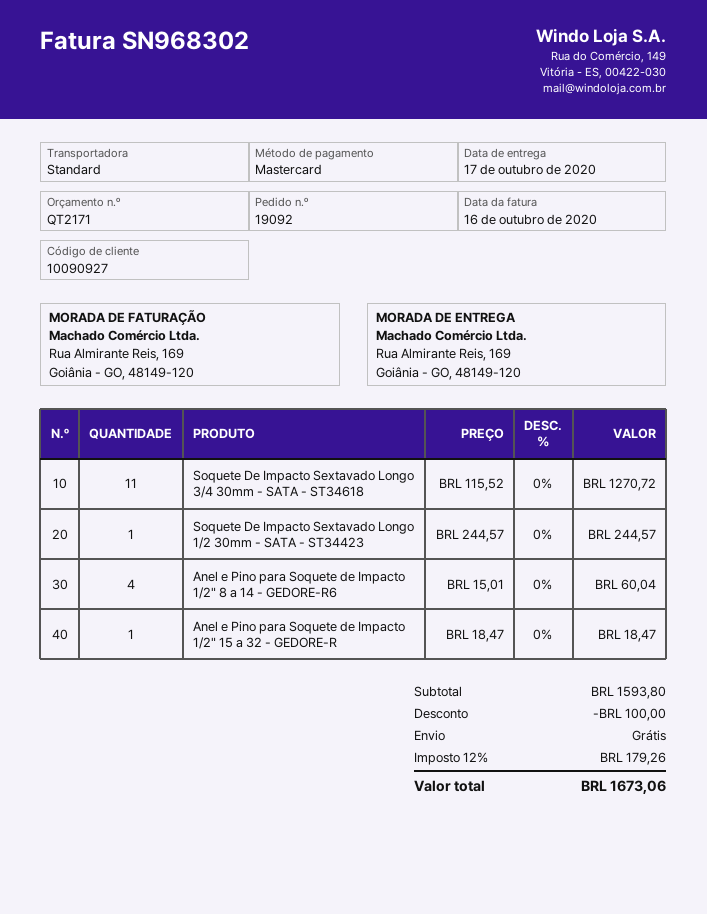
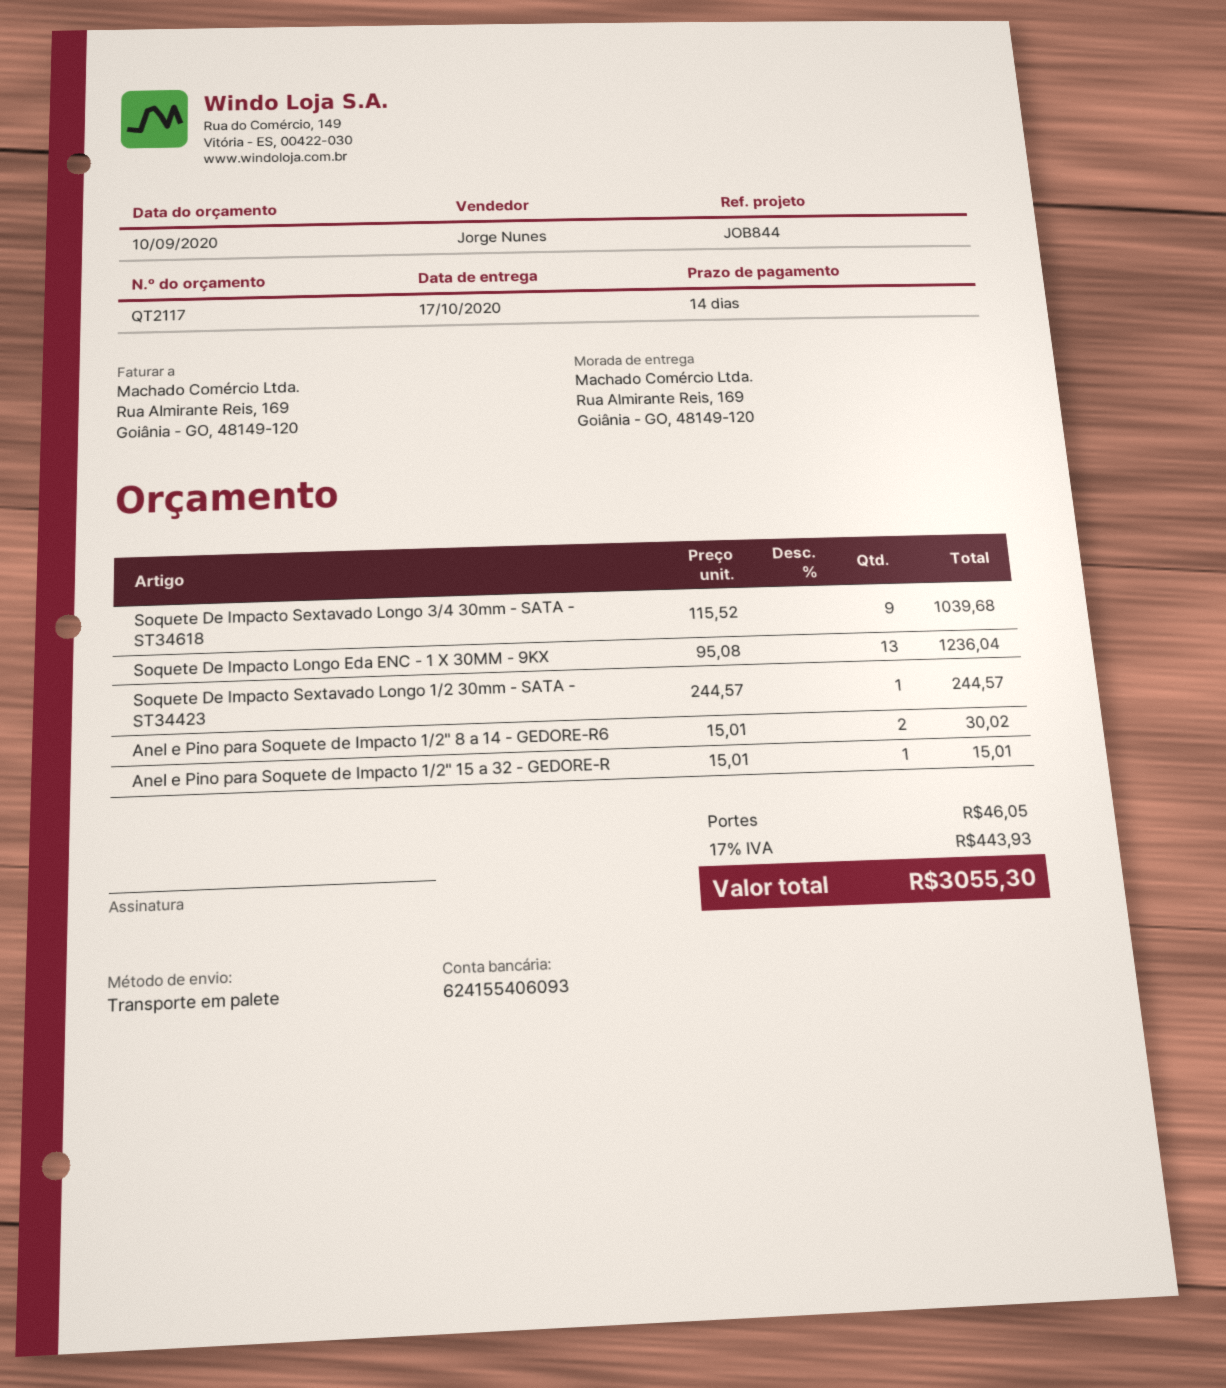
quote number: QT2171 -> QT2117
shipping method: standard -> pallet freight
Soquete De Impacto Sextavado Longo 3/4 30mm - SATA - ST34618: 11 x 115.52 = 1270.72 -> 9 x 115.52 = 1039.68
Anel e Pino para Soquete de Impacto 1/2" 8 a 14 - GEDORE-R6: 4 x 15.01 = 60.04 -> 2 x 15.01 = 30.02
Anel e Pino para Soquete de Impacto 1/2" 15 a 32 - GEDORE-R: 1 x 18.47 = 18.47 -> 1 x 15.01 = 15.01
Soquete De Impacto Longo Eda ENC - 1 X 30MM - 9KX: none -> 13 x 95.08 = 1236.04
discount: 100.00 -> none
shipping: 0.00 -> 46.05
tax: 12% = 179.26 -> 17% = 443.93
total: 1673.06 -> 3055.30

